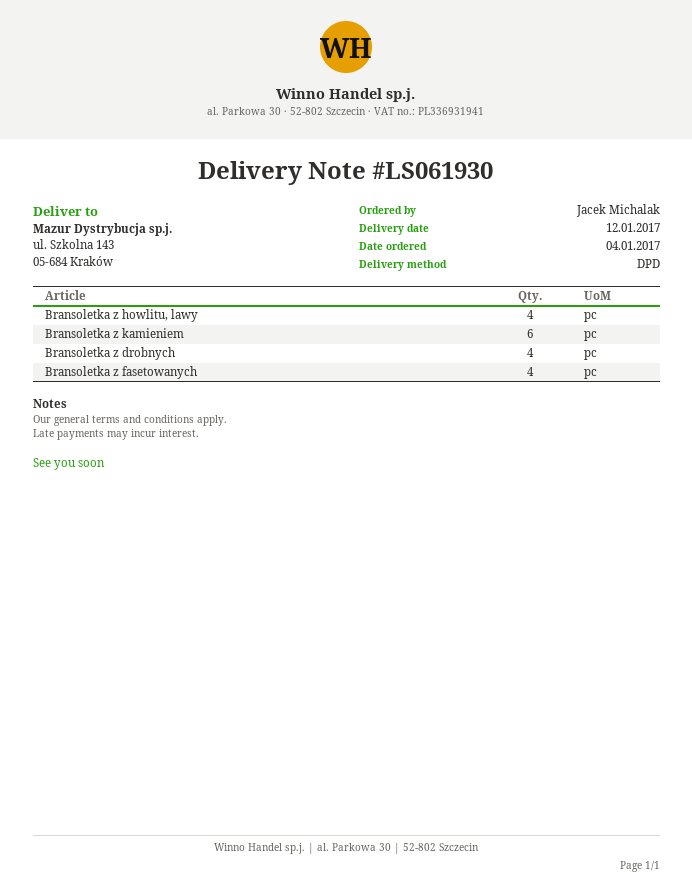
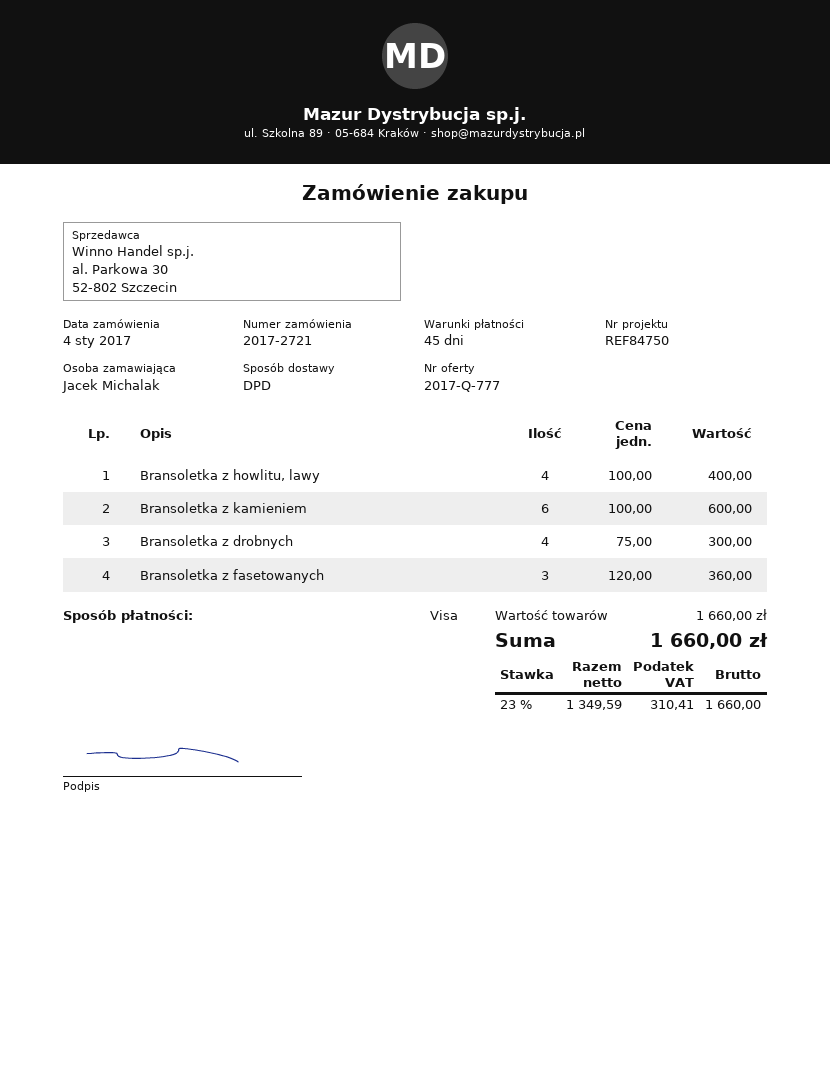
Bransoletka z fasetowanych: 4 -> 3

